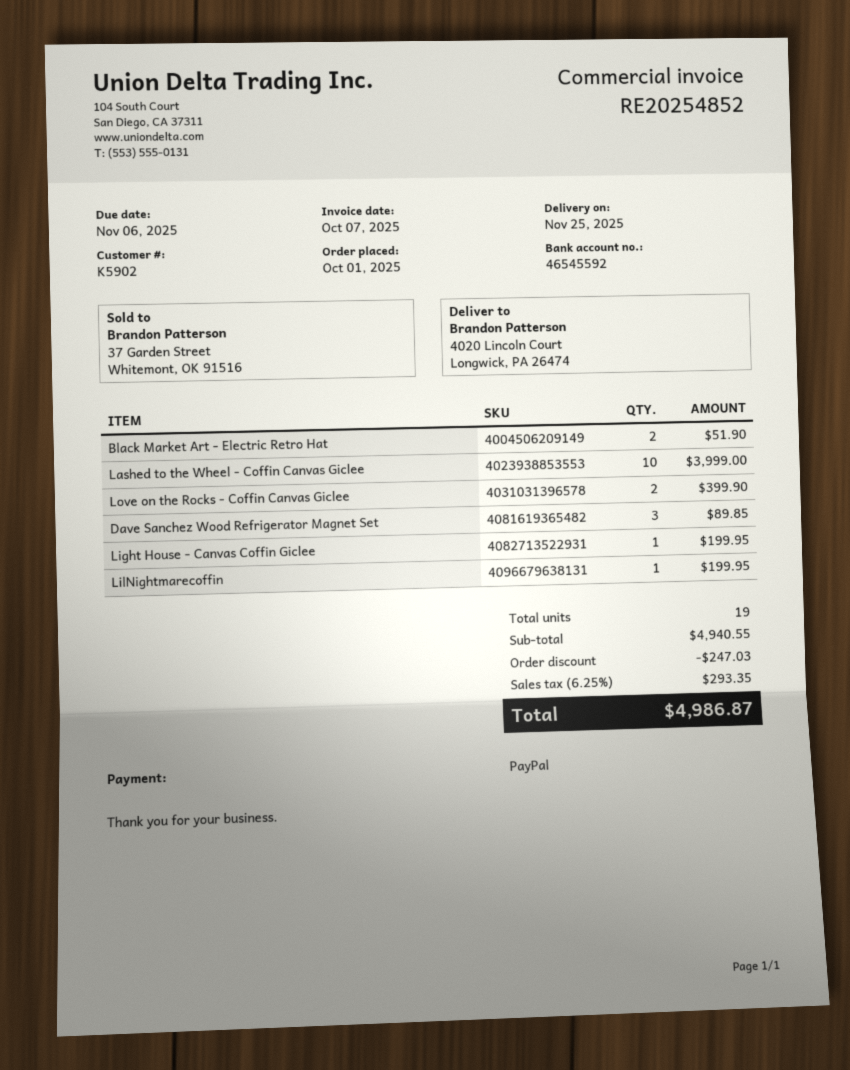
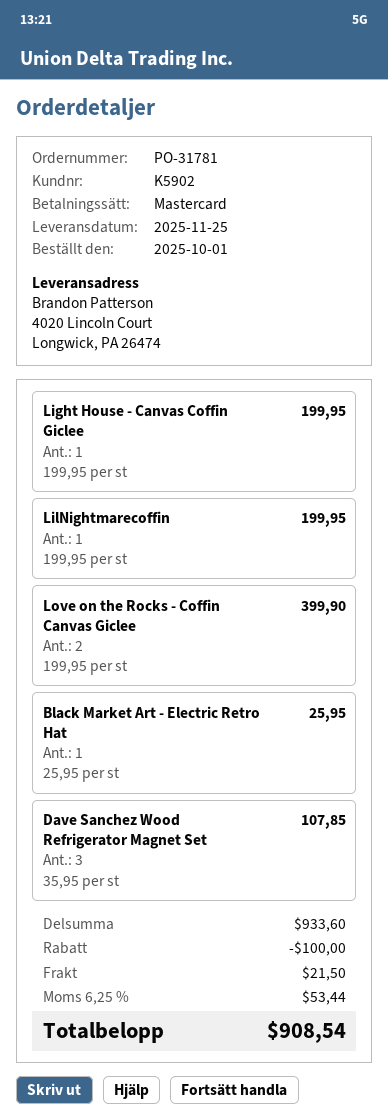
payment method: PayPal -> Mastercard
Black Market Art - Electric Retro Hat: 2 for 51.90 -> 1 for 25.95
Lashed to the Wheel - Coffin Canvas Giclee: 10 for 3999.00 -> none
Dave Sanchez Wood Refrigerator Magnet Set: 3 for 89.85 -> 3 for 107.85
subtotal: 4940.55 -> 933.60
discount: 247.03 -> 100.00
shipping: none -> 21.50
tax: 6.25% = 293.35 -> 6.25% = 53.44
total: 4986.87 -> 908.54

